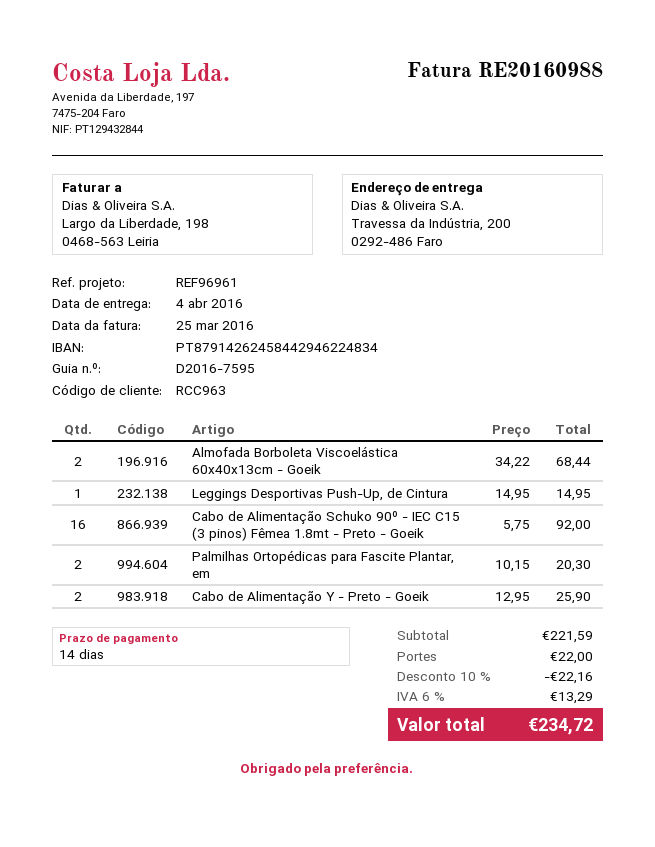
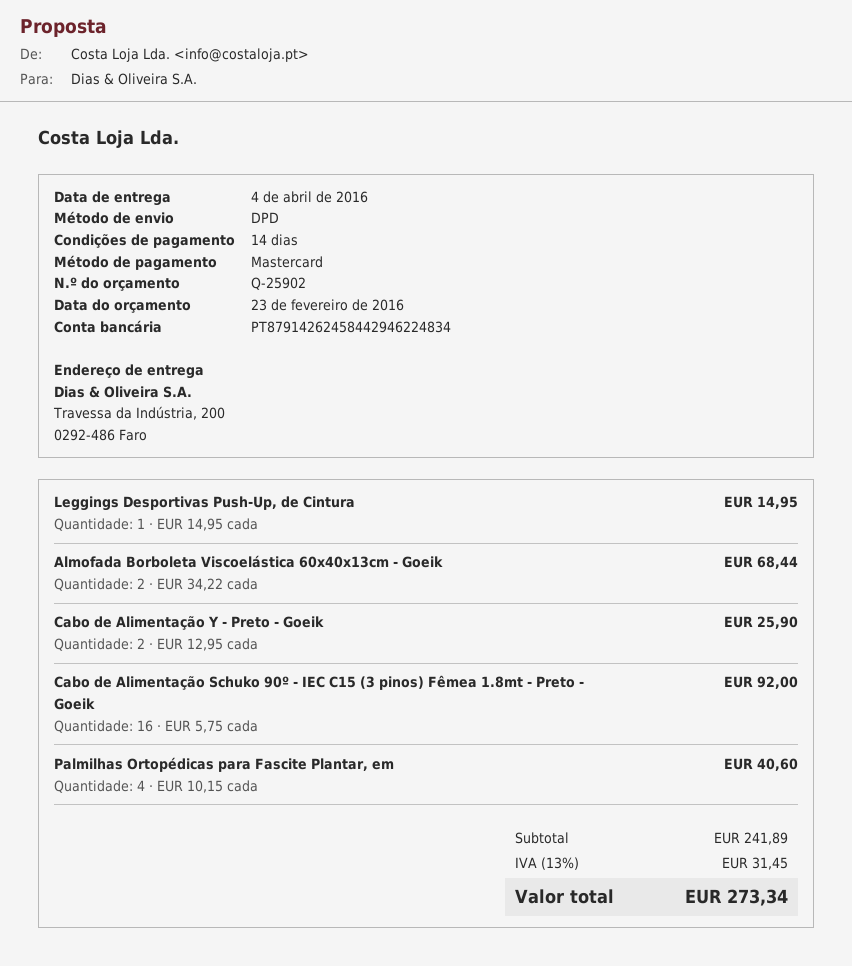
Palmilhas Ortopédicas para Fascite Plantar, em: 2 x 10.15 = 20.30 -> 4 x 10.15 = 40.60
subtotal: 221.59 -> 241.89
discount: 10% = 22.16 -> none
shipping: 22.00 -> none
tax: 6% = 13.29 -> 13% = 31.45
total: 234.72 -> 273.34

